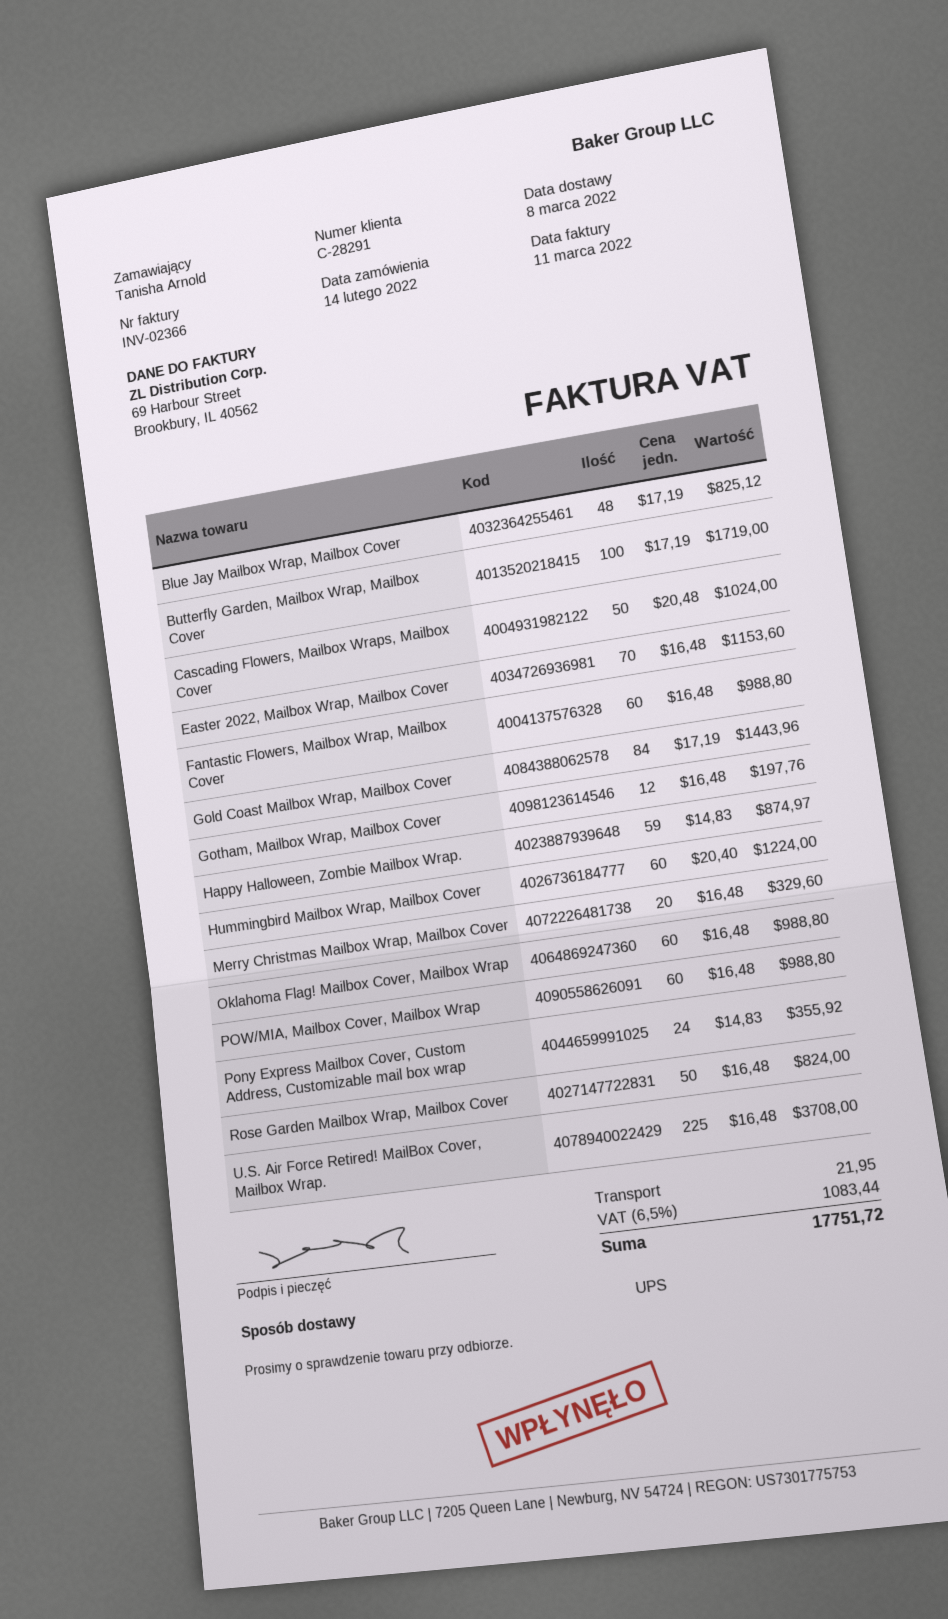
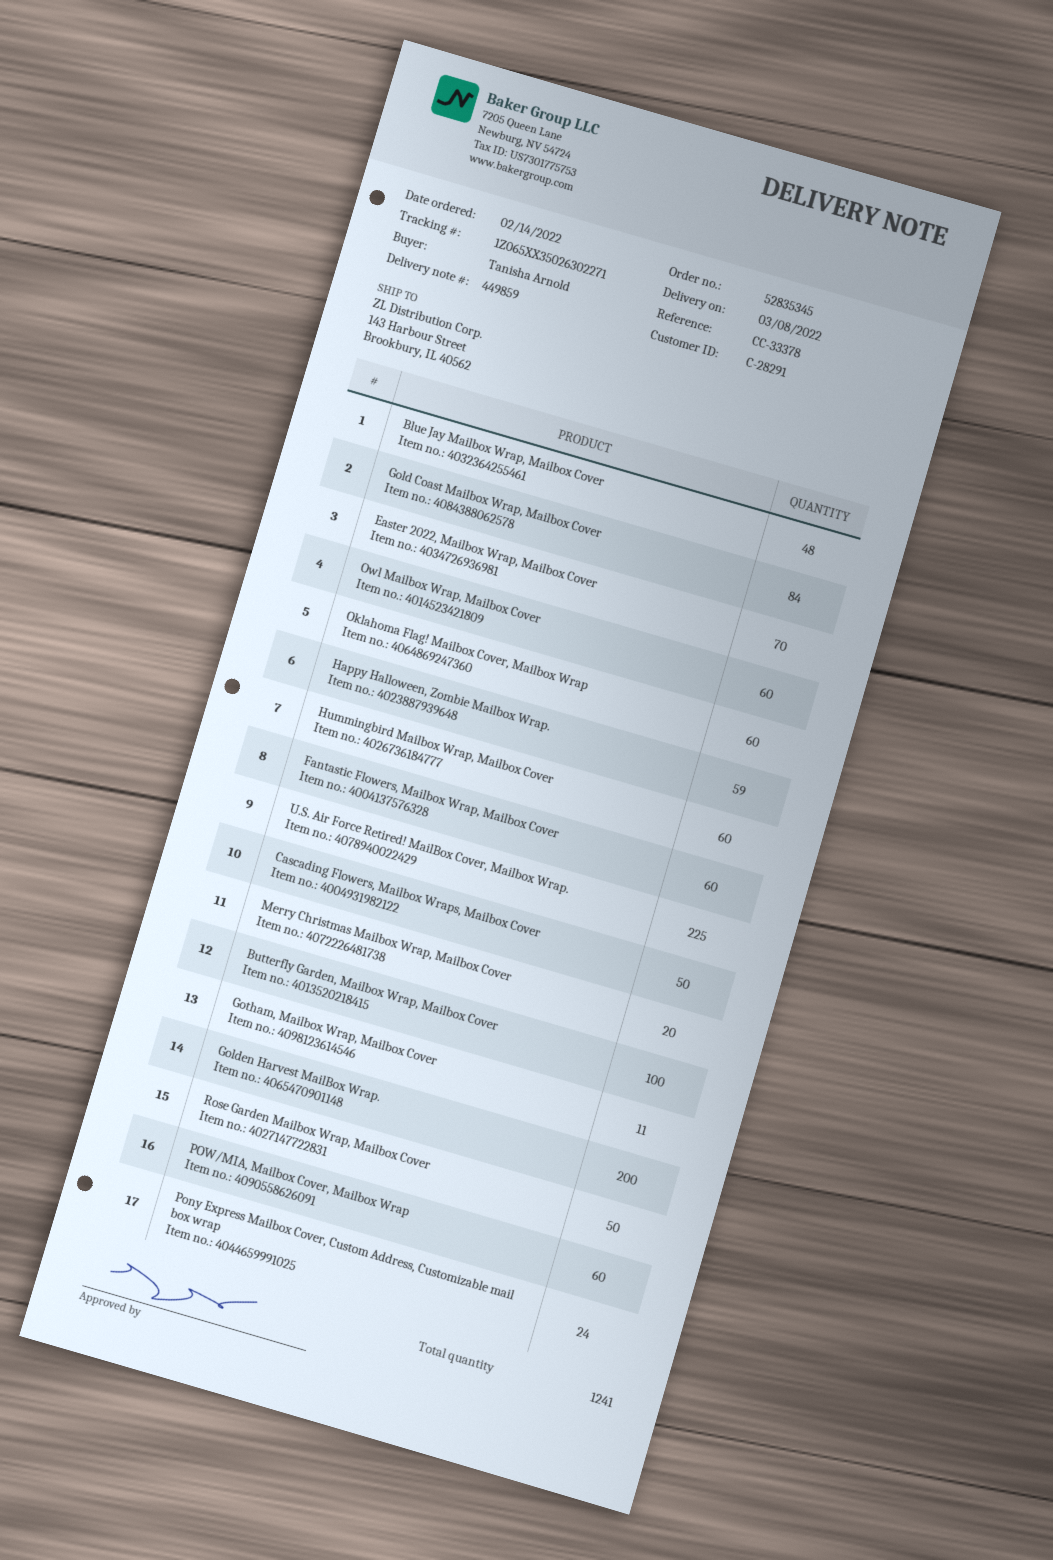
Gotham, Mailbox Wrap, Mailbox Cover: 12 -> 11
Owl Mailbox Wrap, Mailbox Cover: none -> 60
Golden Harvest MailBox Wrap.: none -> 200

